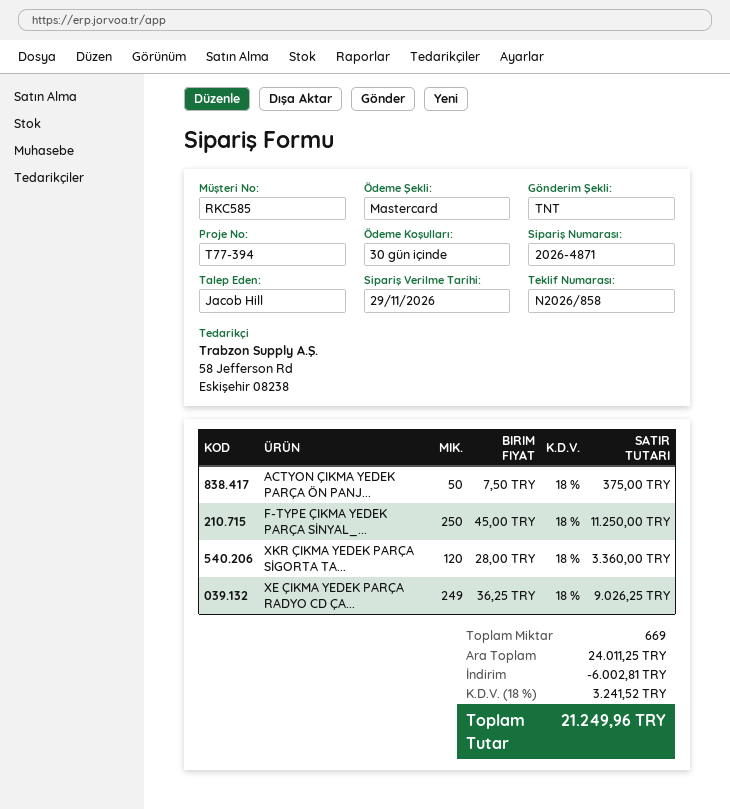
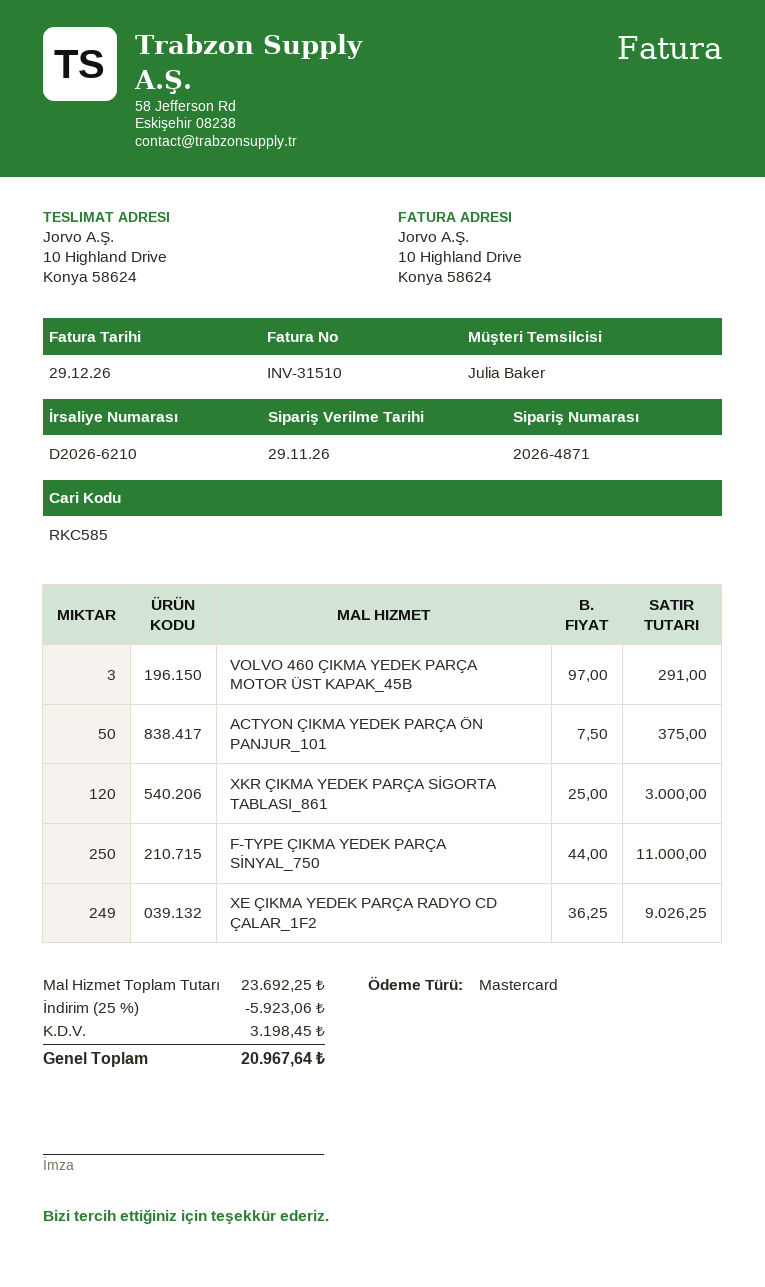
F-TYPE ÇIKMA YEDEK PARÇA SİNYAL_...: 250 x 45.00 = 11250.00 -> 250 x 44.00 = 11000.00
XKR ÇIKMA YEDEK PARÇA SİGORTA TA...: 120 x 28.00 = 3360.00 -> 120 x 25.00 = 3000.00
VOLVO 460 ÇIKMA YEDEK PARÇA MOTOR ÜST KAPAK_45B: none -> 3 x 97.00 = 291.00
subtotal: 24011.25 -> 23692.25
discount: 6002.81 -> 5923.06
tax: 3241.52 -> 3198.45
total: 21249.96 -> 20967.64

